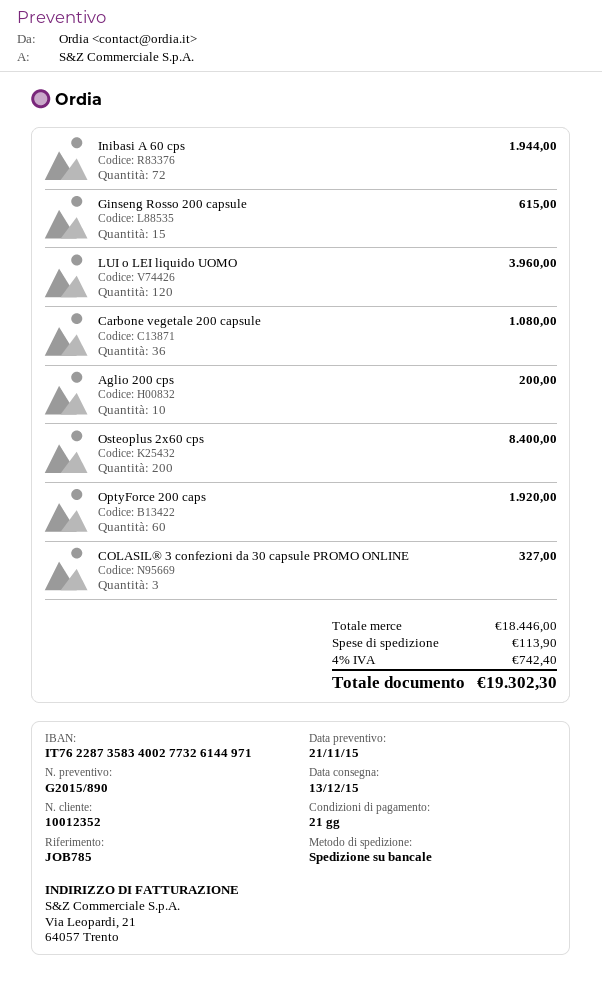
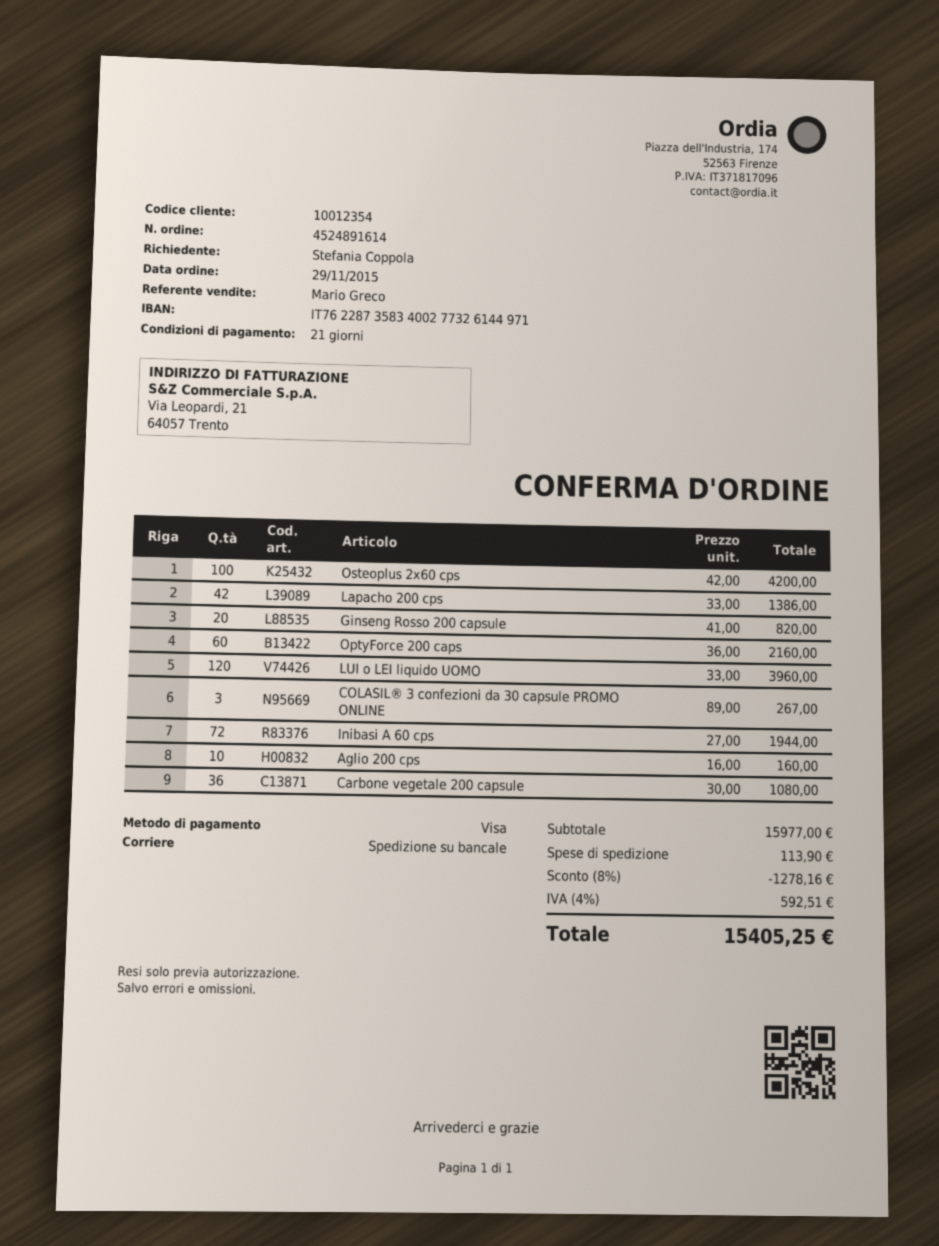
customer number: 10012352 -> 10012354
Ginseng Rosso 200 capsule: 15 for 615.00 -> 20 for 820.00
Aglio 200 cps: 10 for 200.00 -> 10 for 160.00
Osteoplus 2x60 cps: 200 for 8400.00 -> 100 for 4200.00
OptyForce 200 caps: 60 for 1920.00 -> 60 for 2160.00
COLASIL® 3 confezioni da 30 capsule PROMO ONLINE: 3 for 327.00 -> 3 for 267.00
Lapacho 200 cps: none -> 42 for 1386.00
subtotal: 18446.00 -> 15977.00
discount: none -> 8% = 1278.16
tax: 4% = 742.40 -> 4% = 592.51
total: 19302.30 -> 15405.25

